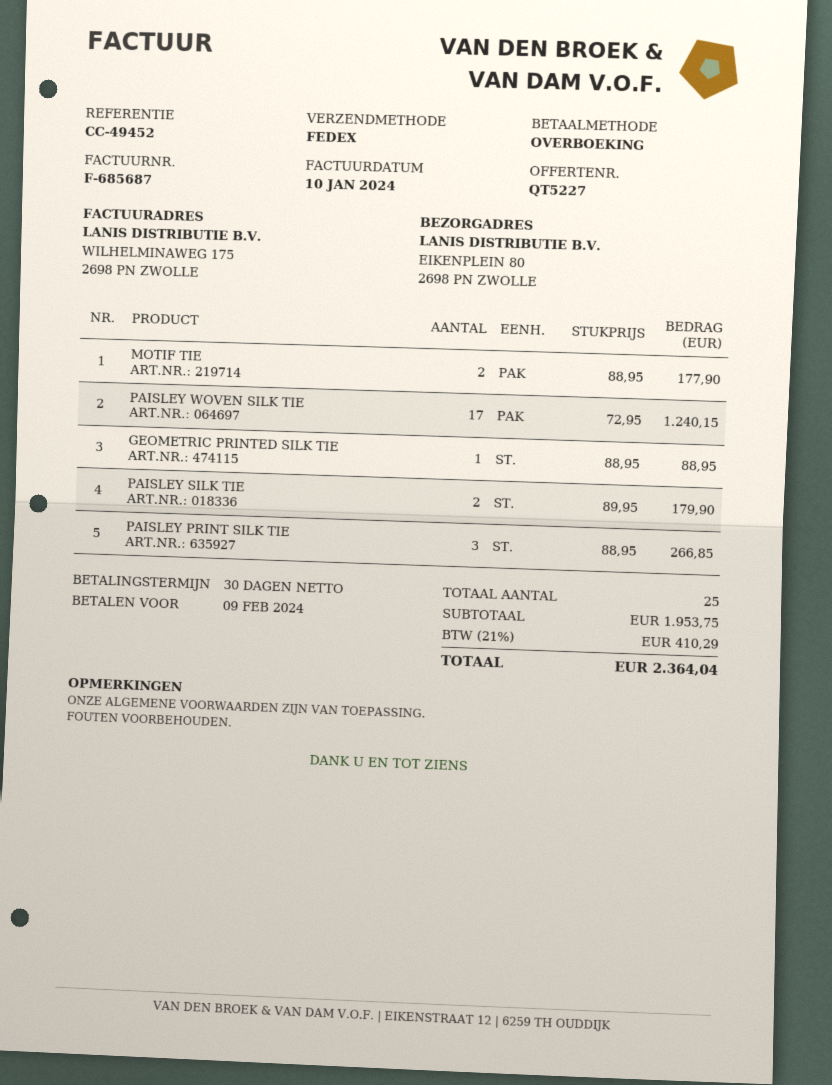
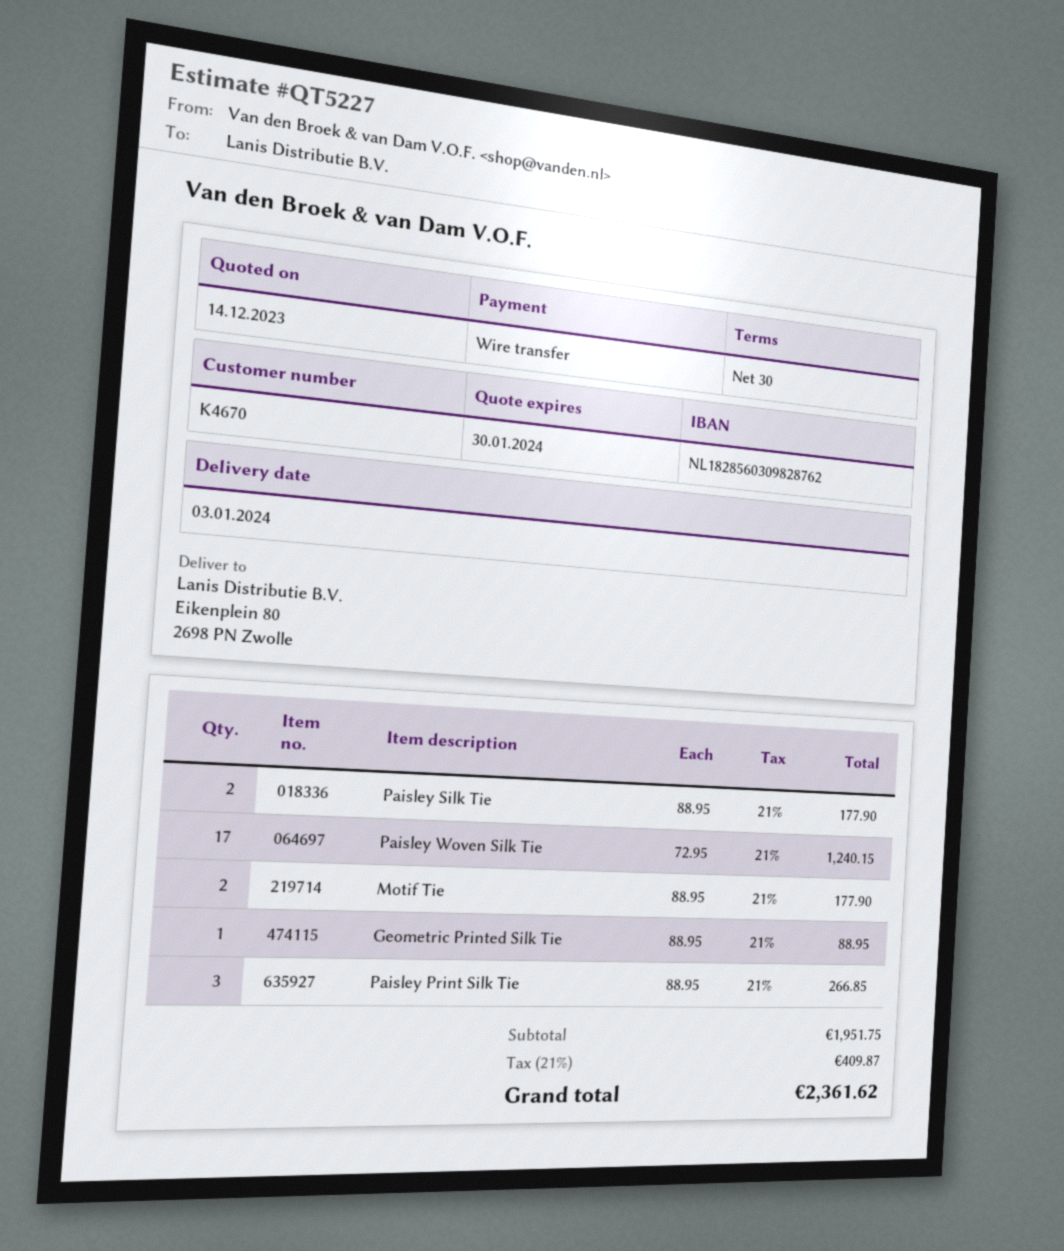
PAISLEY SILK TIE: 2 x 89.95 = 179.90 -> 2 x 88.95 = 177.90
subtotal: 1953.75 -> 1951.75
tax: 21% = 410.29 -> 21% = 409.87
total: 2364.04 -> 2361.62

